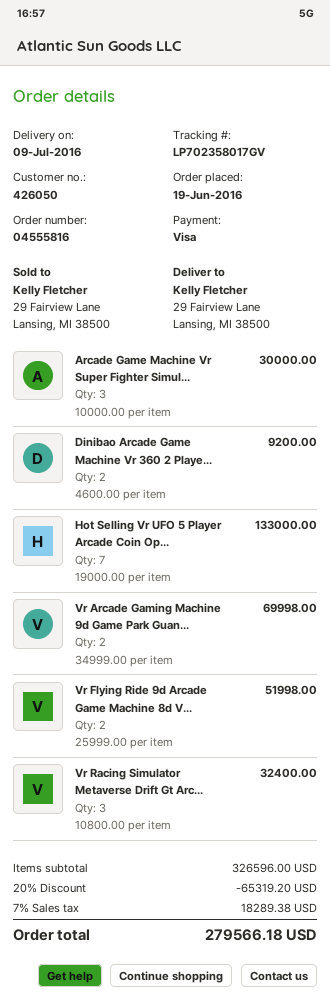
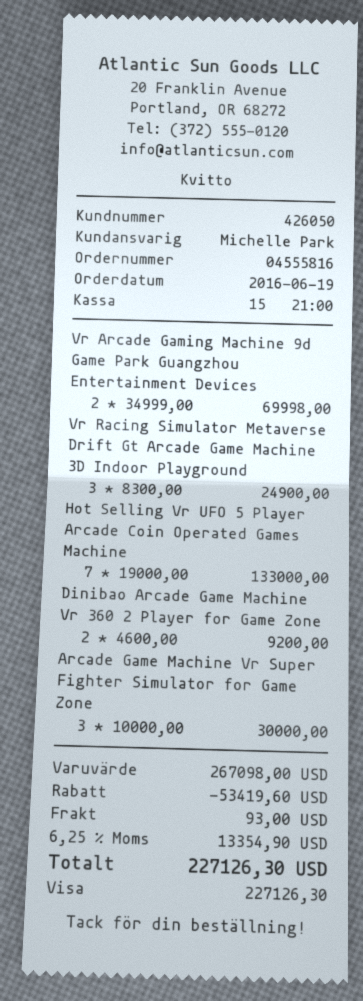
Vr Flying Ride 9d Arcade Game Machine 8d V...: 2 x 25999.00 = 51998.00 -> none
Vr Racing Simulator Metaverse Drift Gt Arc...: 3 x 10800.00 = 32400.00 -> 3 x 8300.00 = 24900.00
subtotal: 326596.00 -> 267098.00
discount: 65319.20 -> 53419.60
shipping: none -> 93.00
tax: 7% = 18289.38 -> 6.25% = 13354.90
total: 279566.18 -> 227126.30

